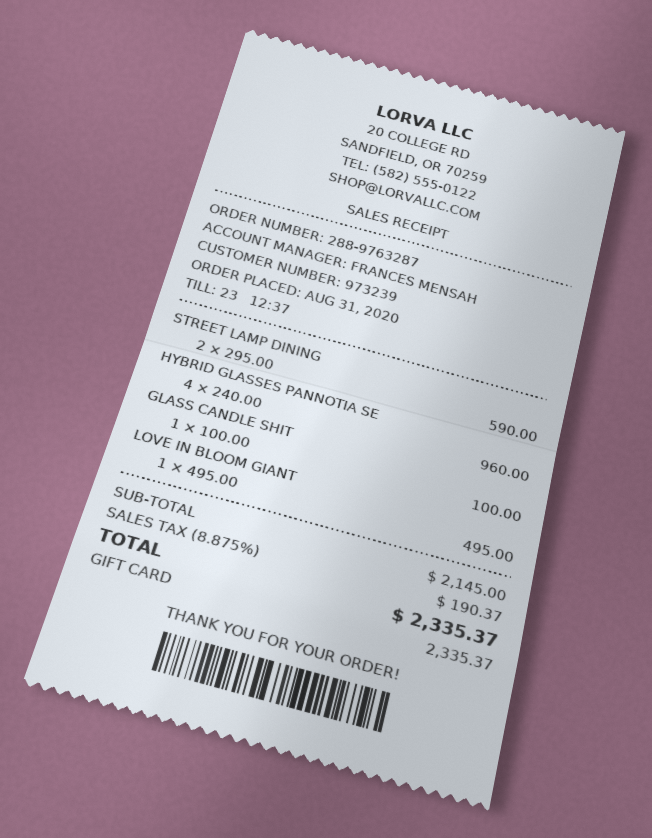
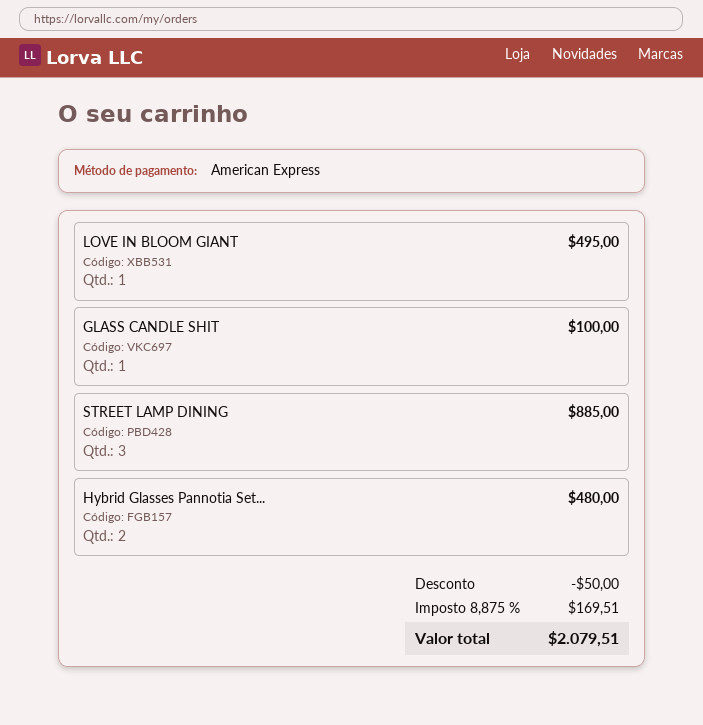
payment method: gift card -> American Express
STREET LAMP DINING: 2 for 590.00 -> 3 for 885.00
HYBRID GLASSES PANNOTIA SE: 4 for 960.00 -> 2 for 480.00
discount: none -> 50.00
tax: 8.875% = 190.37 -> 8.875% = 169.51
total: 2335.37 -> 2079.51

